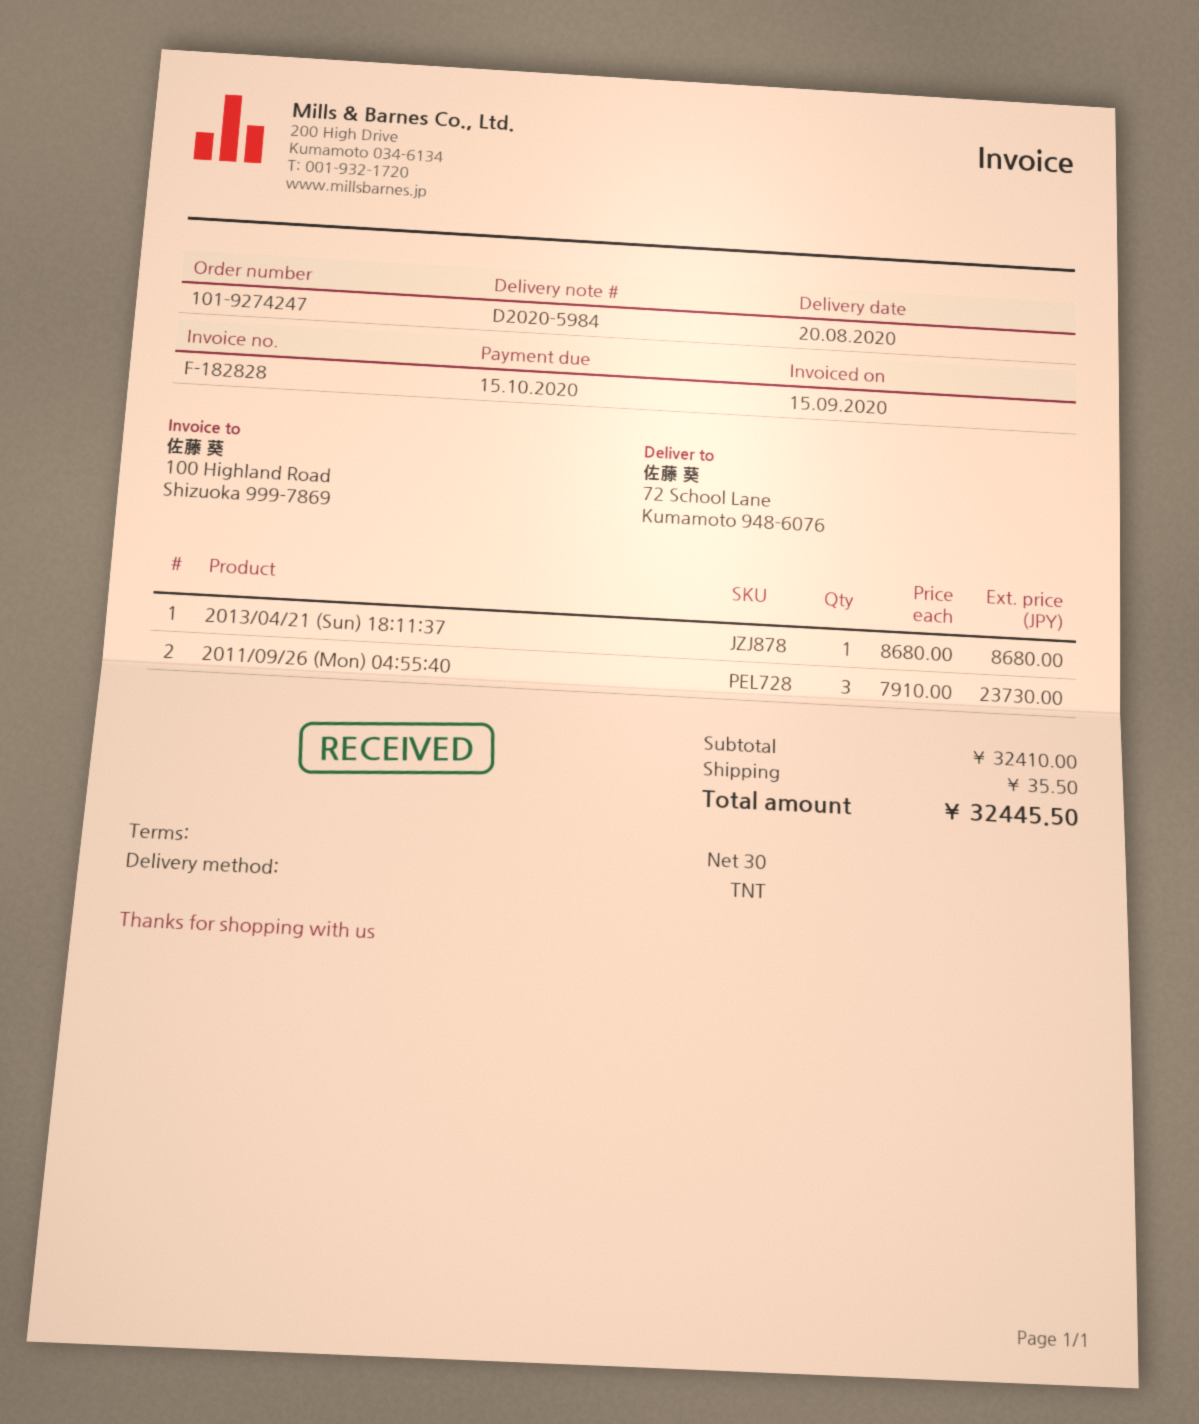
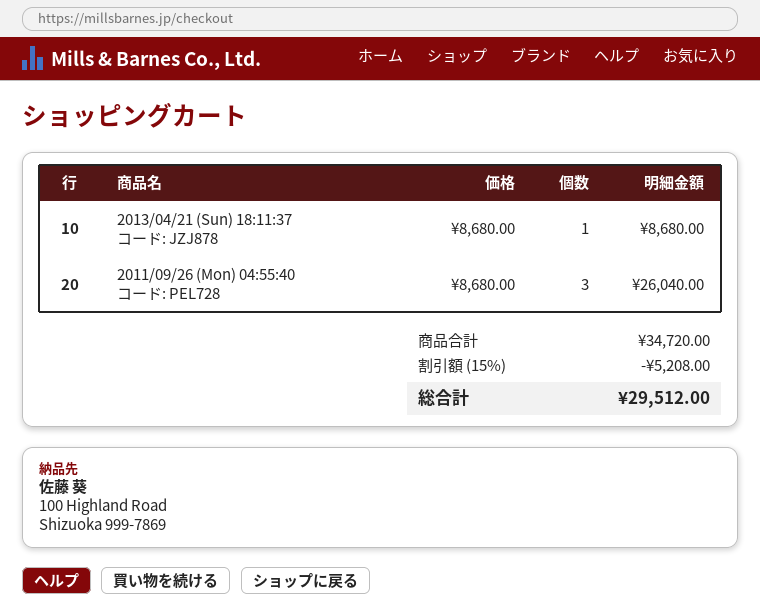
ship to: 72 School Lane, Kumamoto 948-6076 -> 100 Highland Road, Shizuoka 999-7869
2011/09/26 (Mon) 04:55:40: 3 x 7910.00 = 23730.00 -> 3 x 8680.00 = 26040.00
subtotal: 32410.00 -> 34720.00
discount: none -> 15% = 5208.00
shipping: 35.50 -> none
total: 32445.50 -> 29512.00

